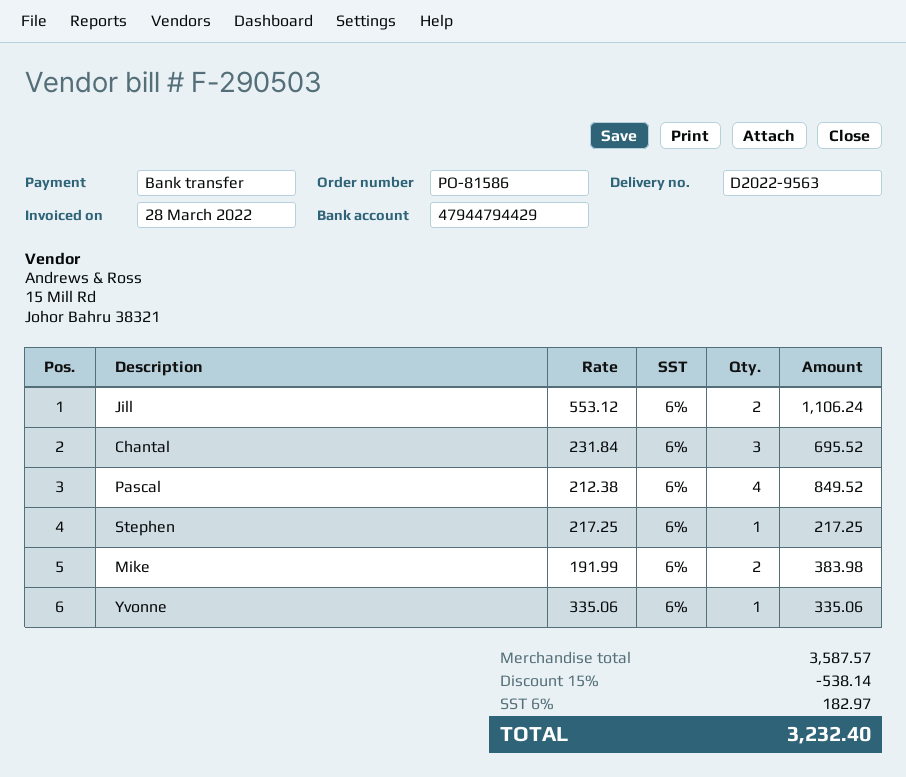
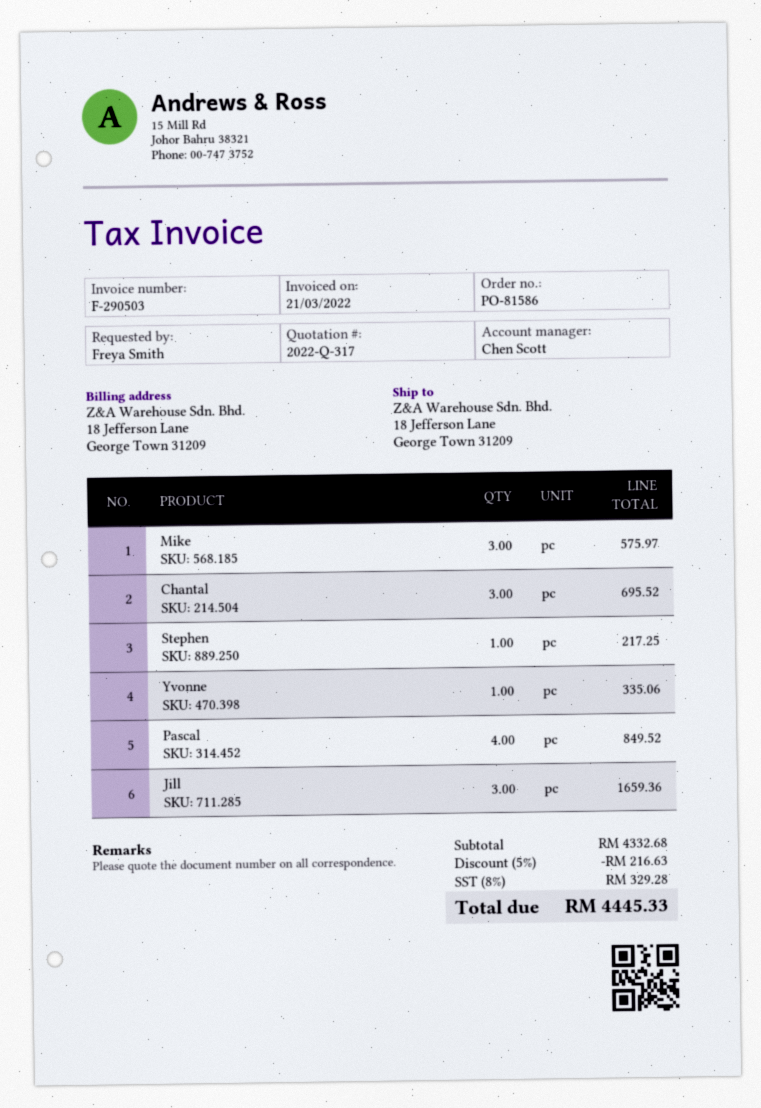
invoice date: 2022-03-28 -> 2022-03-21
Jill: 2 for 1106.24 -> 3 for 1659.36
Mike: 2 for 383.98 -> 3 for 575.97
subtotal: 3587.57 -> 4332.68
discount: 15% = 538.14 -> 5% = 216.63
tax: 6% = 182.97 -> 8% = 329.28
total: 3232.40 -> 4445.33

